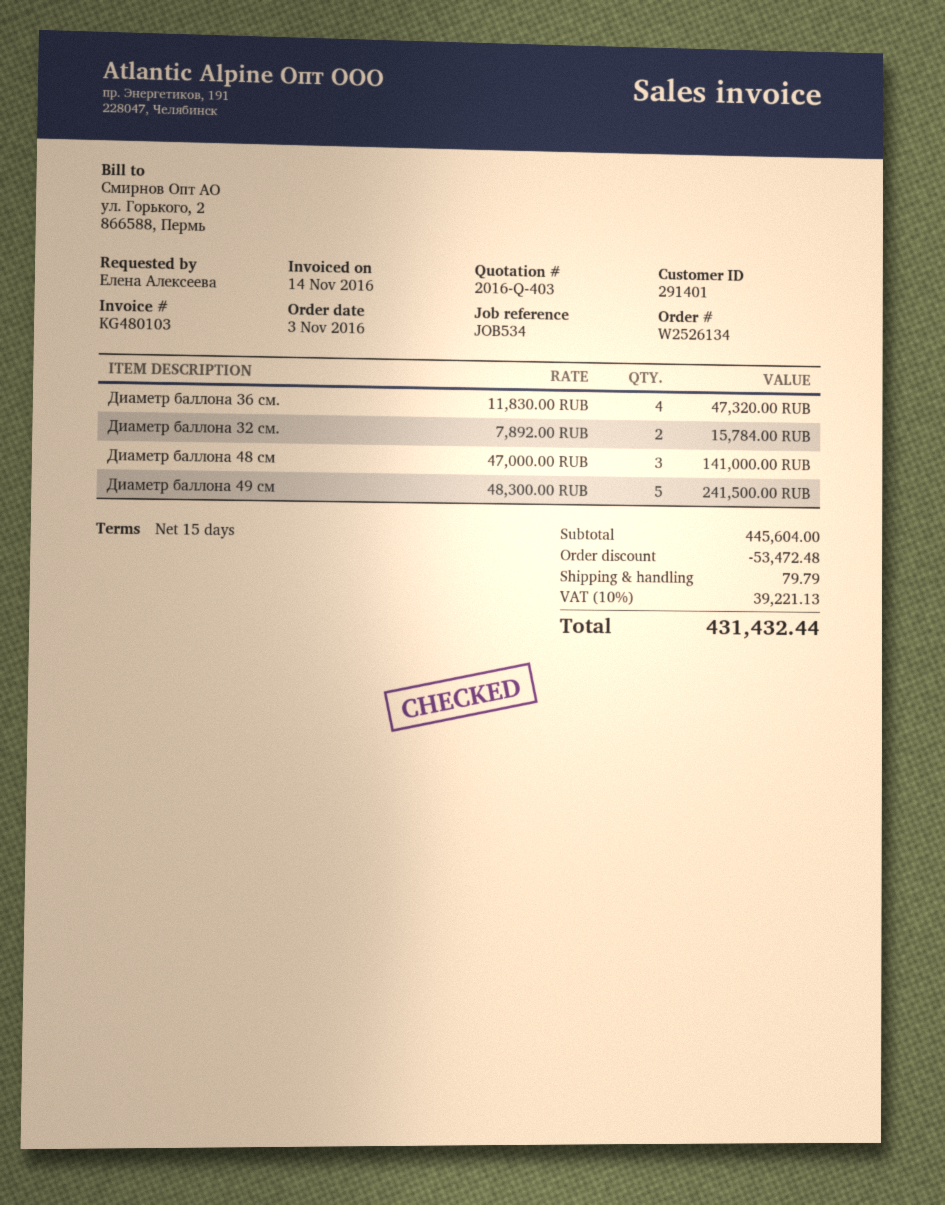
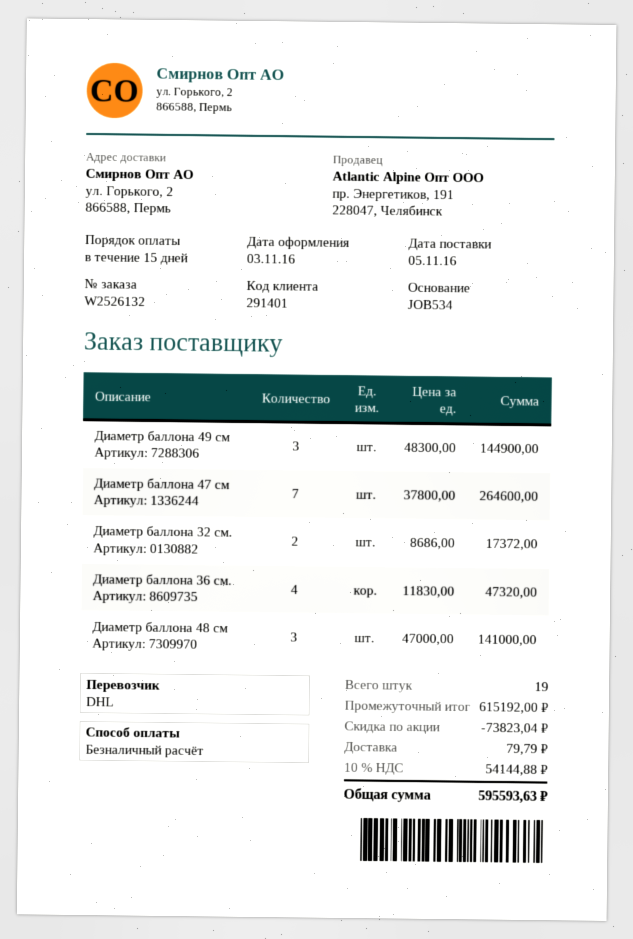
order number: W2526134 -> W2526132
Диаметр баллона 32 см.: 2 x 7892.00 = 15784.00 -> 2 x 8686.00 = 17372.00
Диаметр баллона 49 см: 5 x 48300.00 = 241500.00 -> 3 x 48300.00 = 144900.00
Диаметр баллона 47 см: none -> 7 x 37800.00 = 264600.00
subtotal: 445604.00 -> 615192.00
discount: 53472.48 -> 73823.04
tax: 10% = 39221.13 -> 10% = 54144.88
total: 431432.44 -> 595593.63

